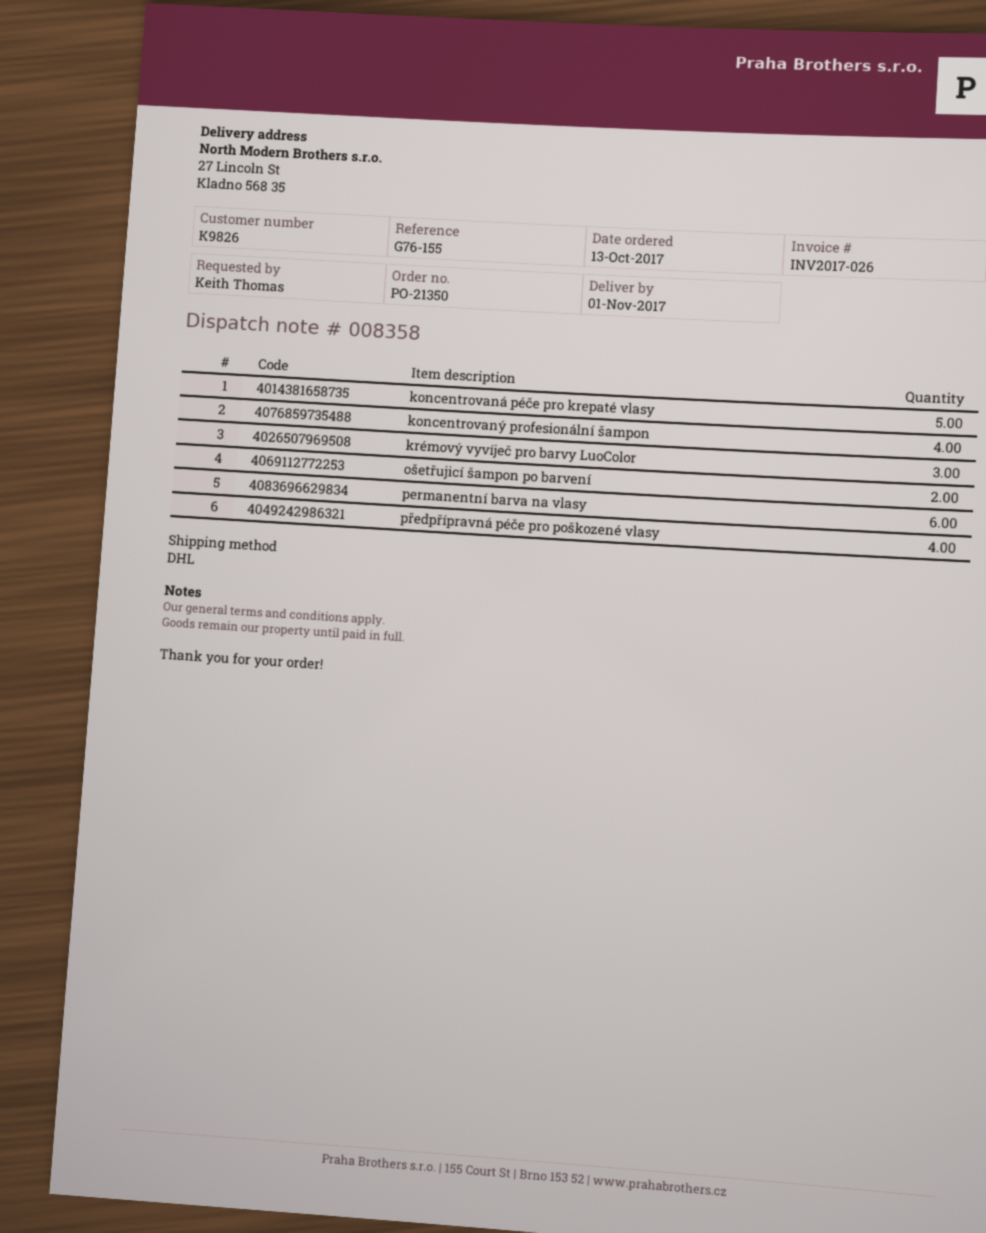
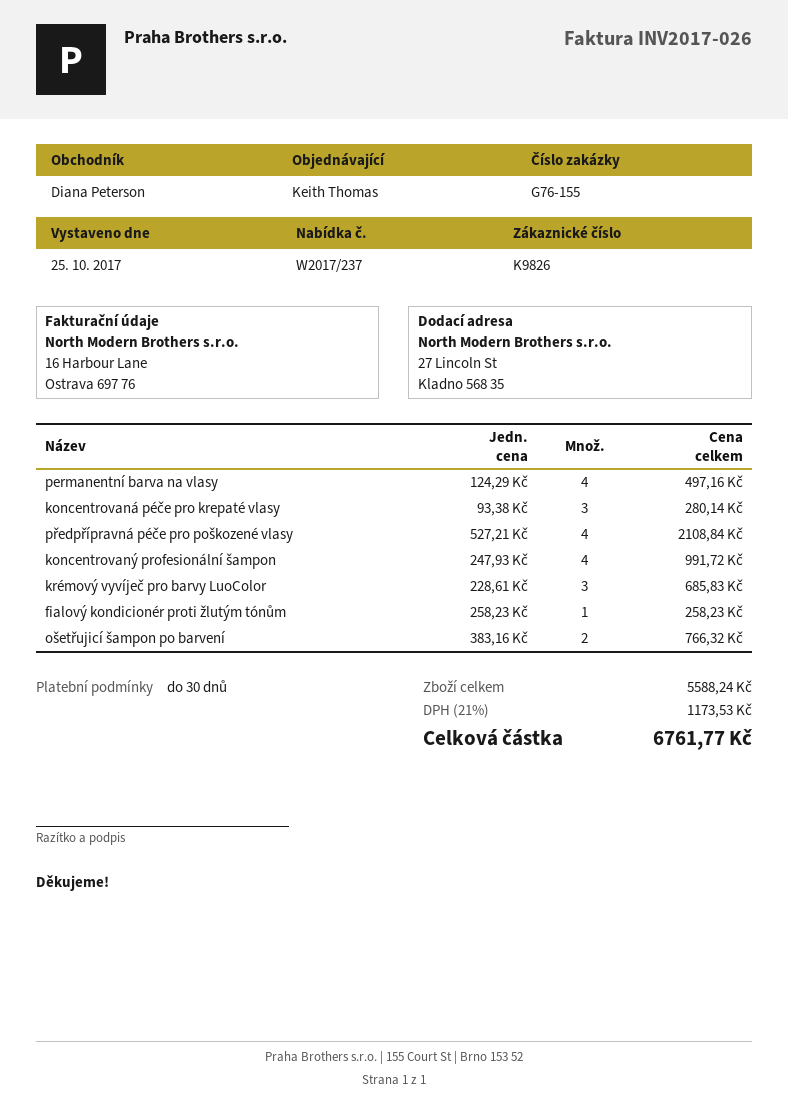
koncentrovaná péče pro krepaté vlasy: 5 -> 3
permanentní barva na vlasy: 6 -> 4
fialový kondicionér proti žlutým tónům: none -> 1

